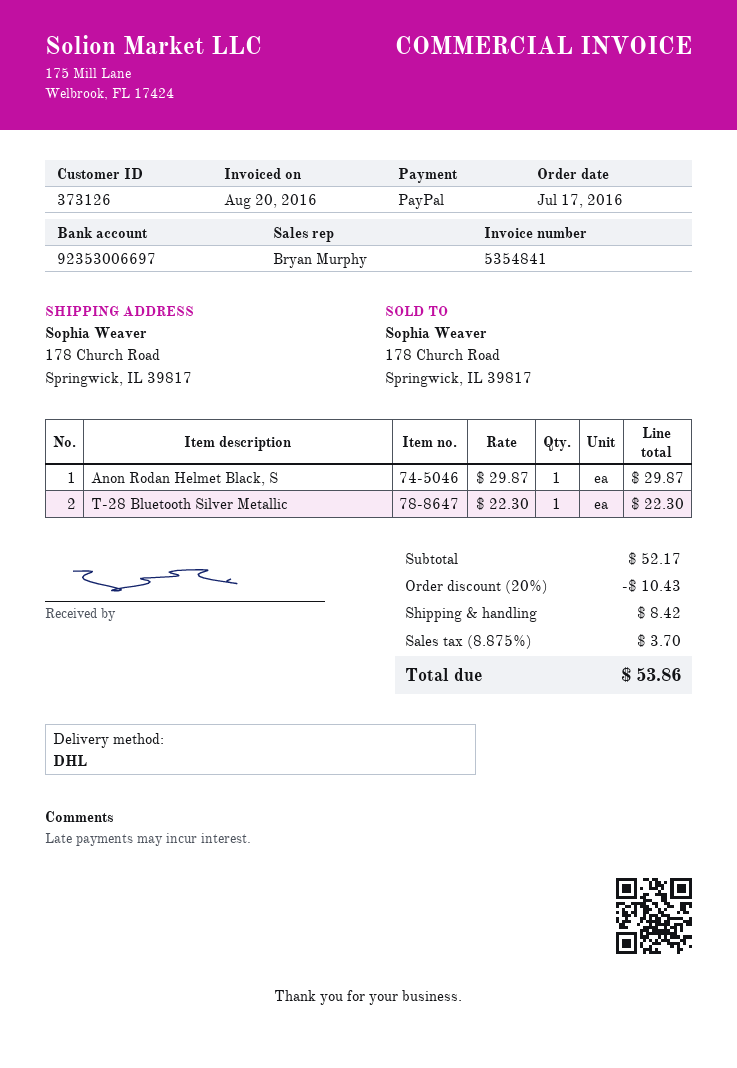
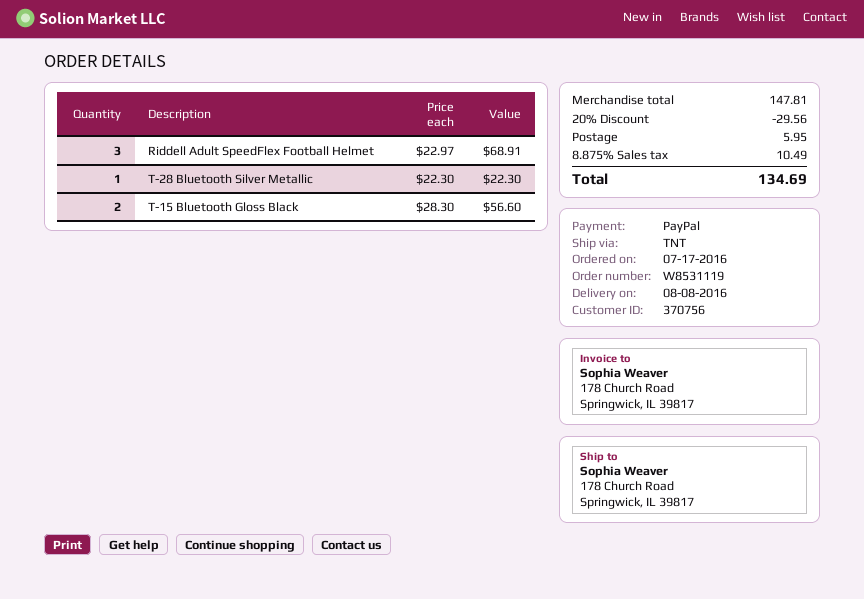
customer number: 373126 -> 370756
shipping method: DHL -> TNT
Anon Rodan Helmet Black, S: 1 x 29.87 = 29.87 -> none
Riddell Adult SpeedFlex Football Helmet: none -> 3 x 22.97 = 68.91
T-15 Bluetooth Gloss Black: none -> 2 x 28.30 = 56.60
subtotal: 52.17 -> 147.81
discount: 20% = 10.43 -> 20% = 29.56
shipping: 8.42 -> 5.95
tax: 8.875% = 3.70 -> 8.875% = 10.49
total: 53.86 -> 134.69

